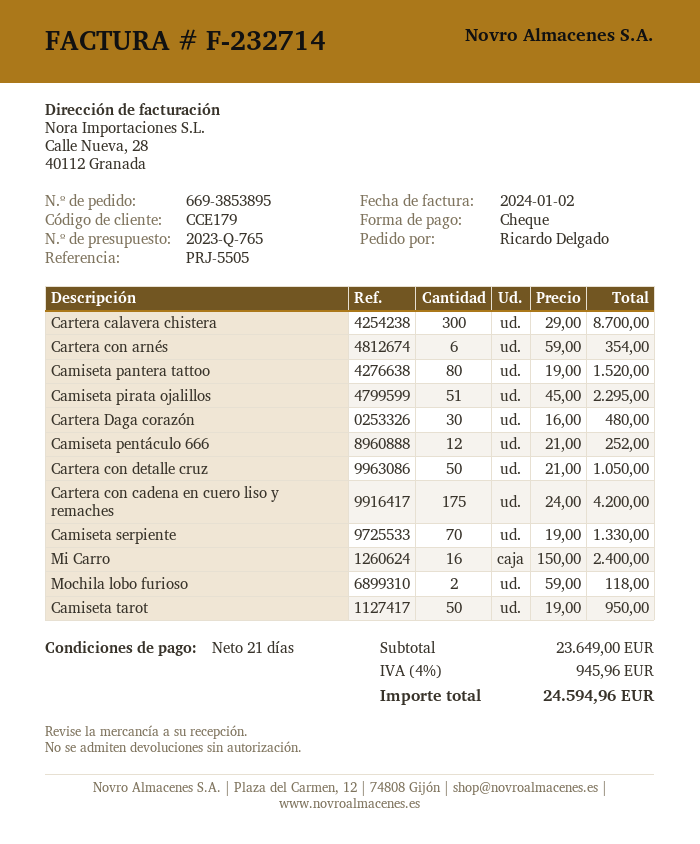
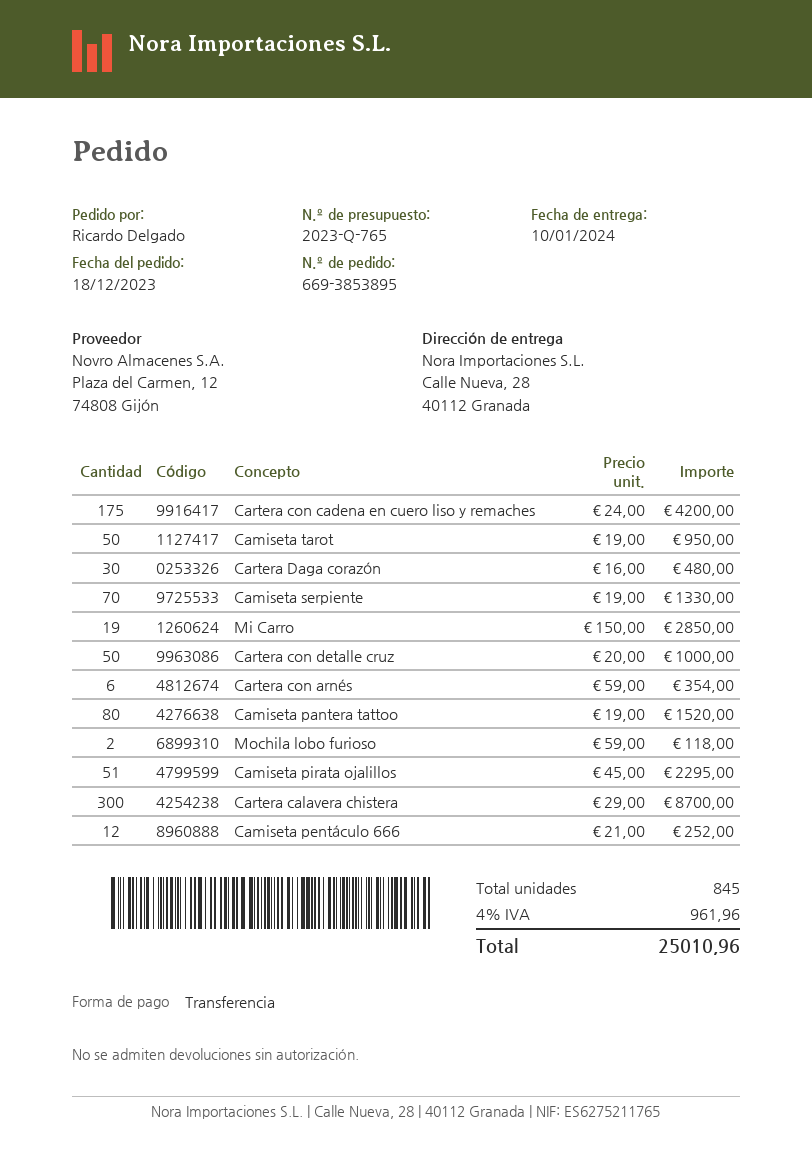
payment method: cheque -> bank transfer
Cartera con detalle cruz: 50 x 21.00 = 1050.00 -> 50 x 20.00 = 1000.00
Mi Carro: 16 x 150.00 = 2400.00 -> 19 x 150.00 = 2850.00
tax: 4% = 945.96 -> 4% = 961.96
total: 24594.96 -> 25010.96

